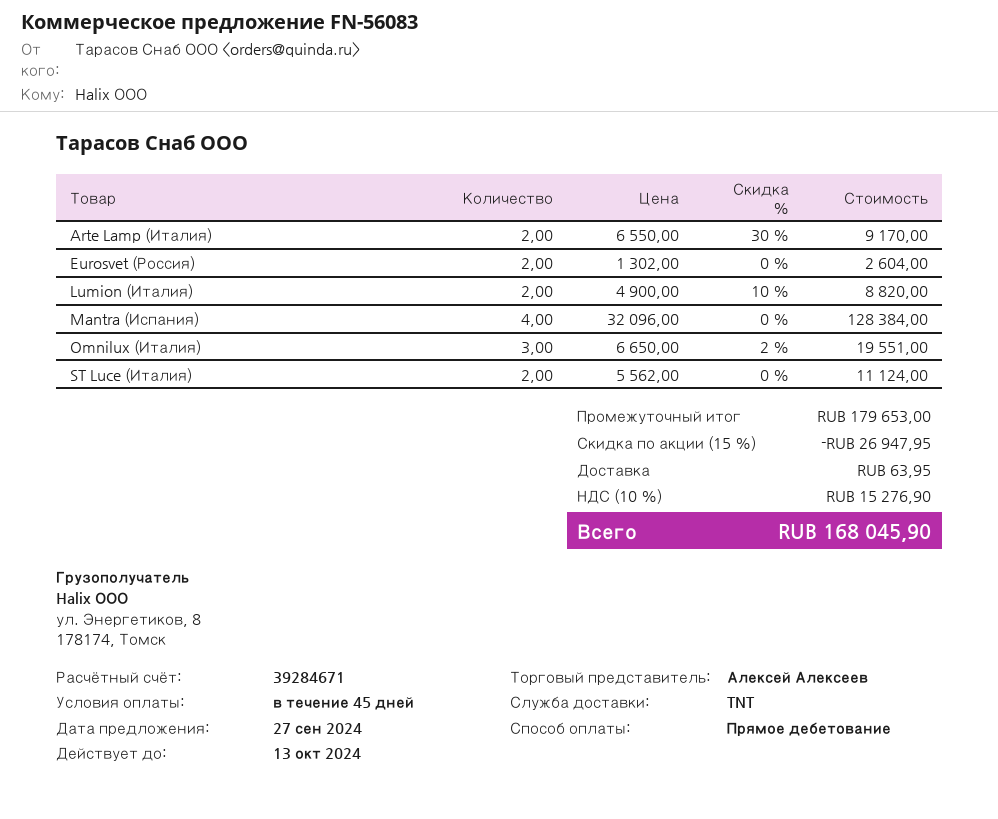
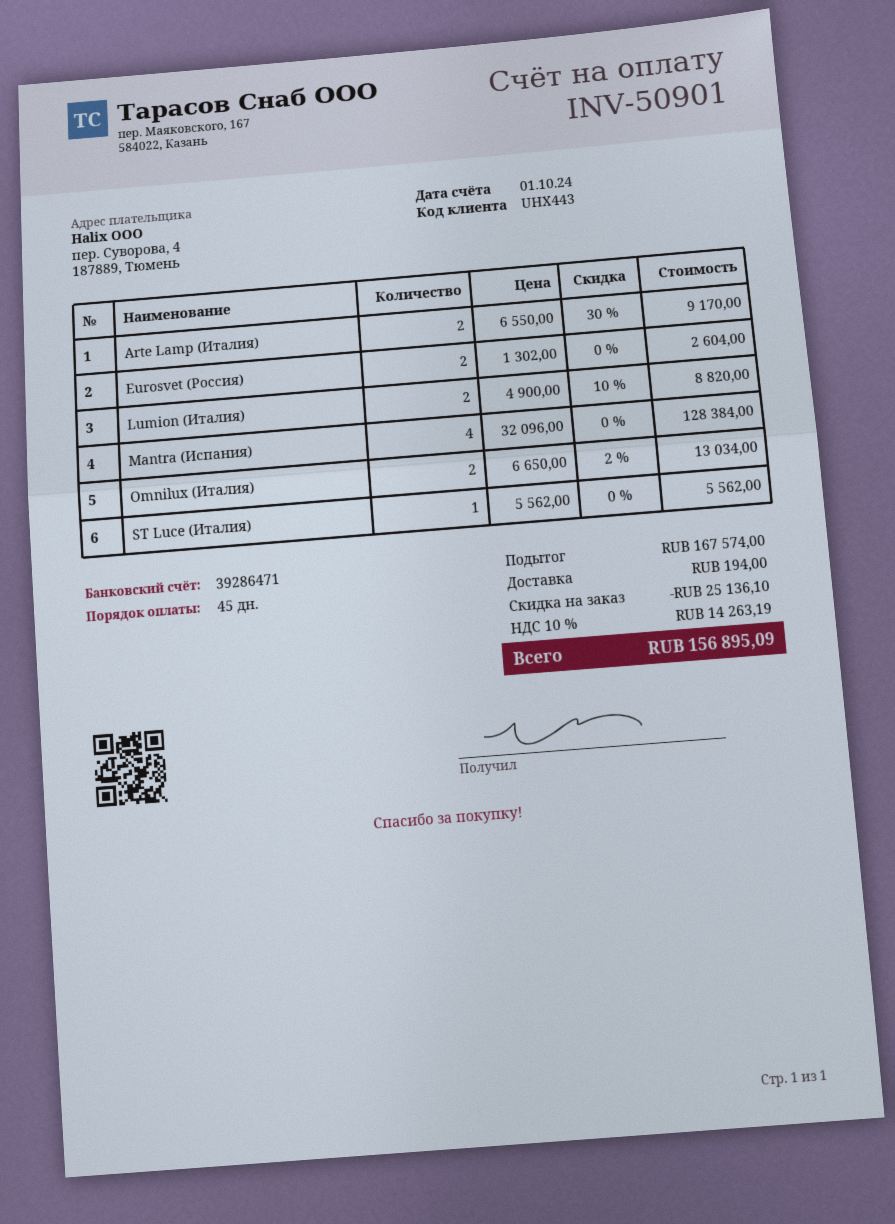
bank account: 39284671 -> 39286471
Omnilux (Италия): 3 x 6650.00 - 2% = 19551.00 -> 2 x 6650.00 - 2% = 13034.00
ST Luce (Италия): 2 x 5562.00 = 11124.00 -> 1 x 5562.00 = 5562.00
subtotal: 179653.00 -> 167574.00
discount: 26947.95 -> 25136.10
shipping: 63.95 -> 194.00
tax: 10% = 15276.90 -> 10% = 14263.19
total: 168045.90 -> 156895.09

